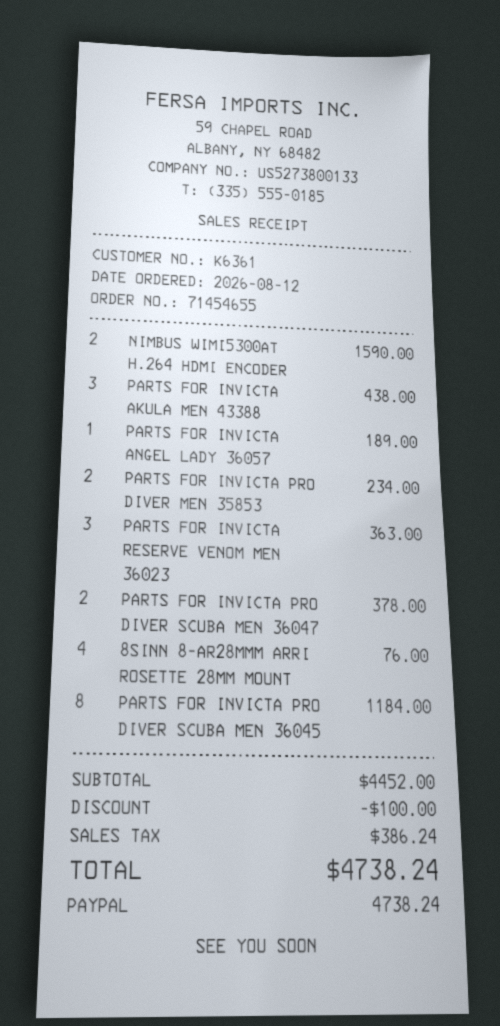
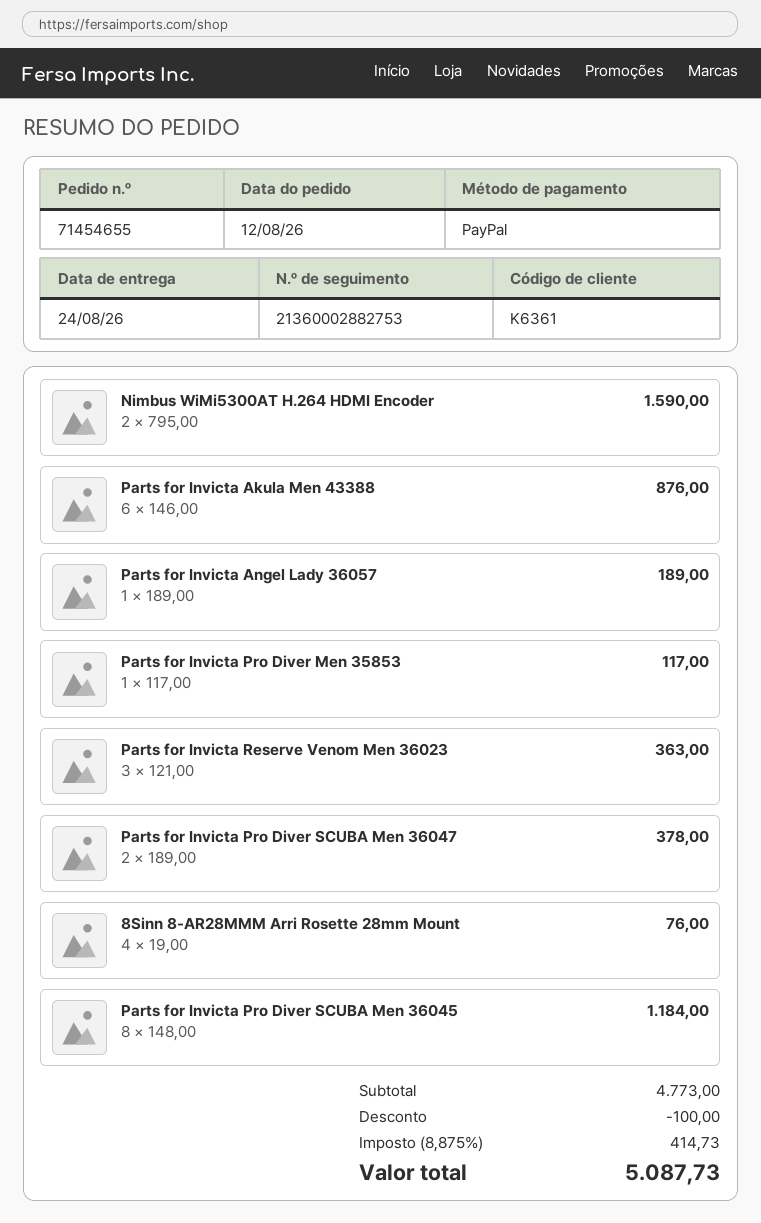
PARTS FOR INVICTA AKULA MEN 43388: 3 for 438.00 -> 6 for 876.00
PARTS FOR INVICTA PRO DIVER MEN 35853: 2 for 234.00 -> 1 for 117.00
subtotal: 4452.00 -> 4773.00
tax: 386.24 -> 414.73
total: 4738.24 -> 5087.73

